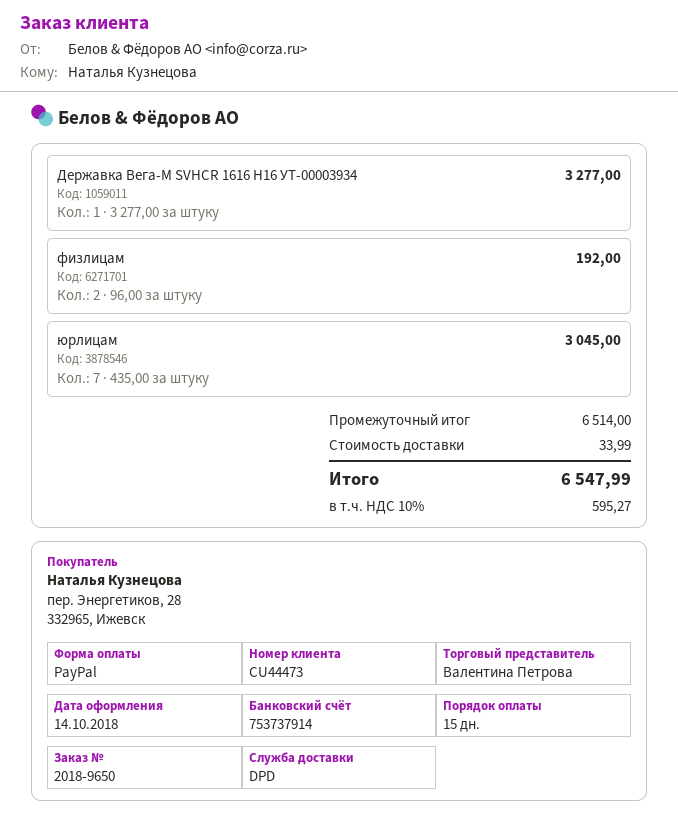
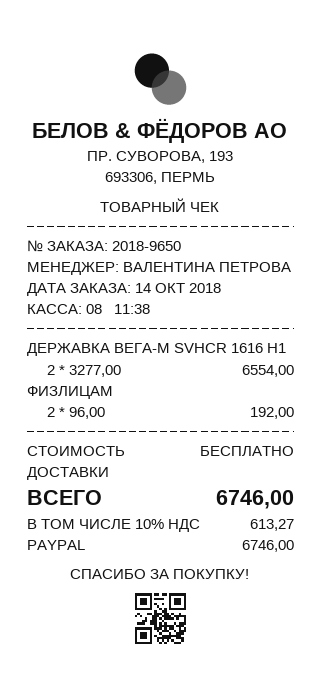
Державка Вега-М SVHCR 1616 H16 УТ-00003934: 1 x 3277.00 = 3277.00 -> 2 x 3277.00 = 6554.00
юрлицам: 7 x 435.00 = 3045.00 -> none
shipping: 33.99 -> 0.00
tax: 10% = 595.27 -> 10% = 613.27
total: 6547.99 -> 6746.00

